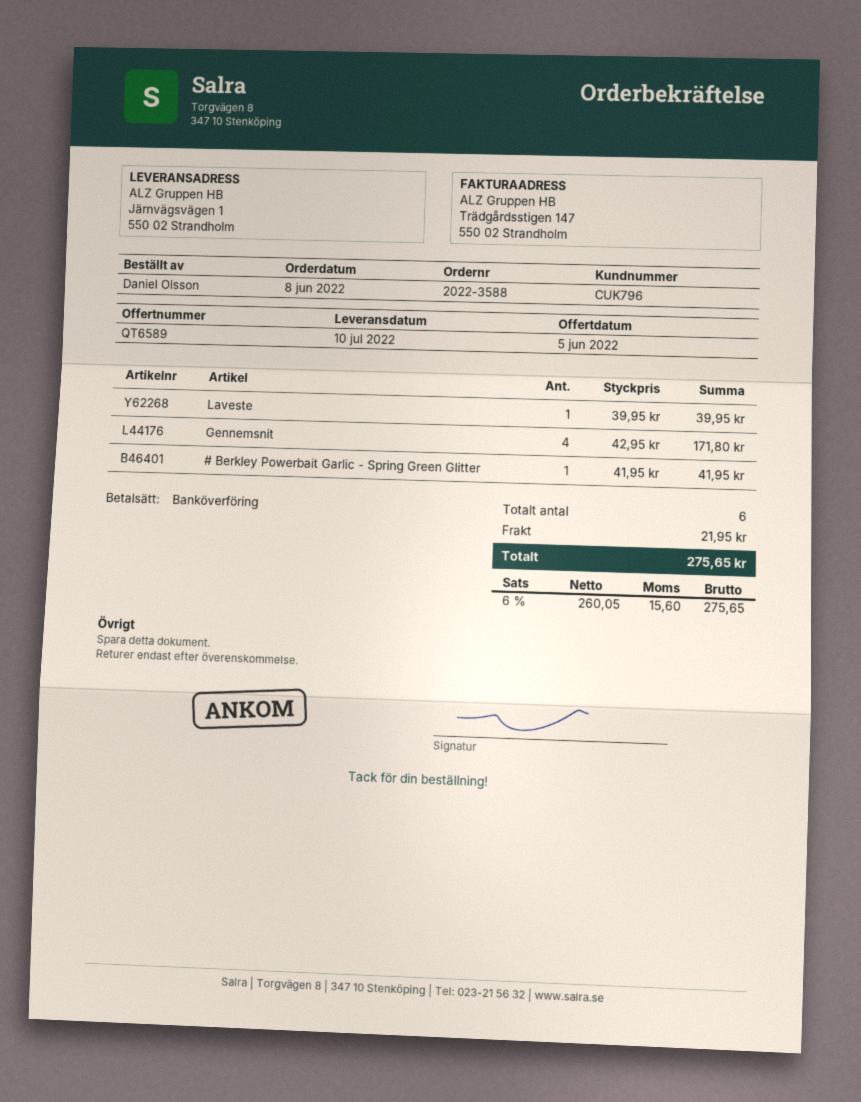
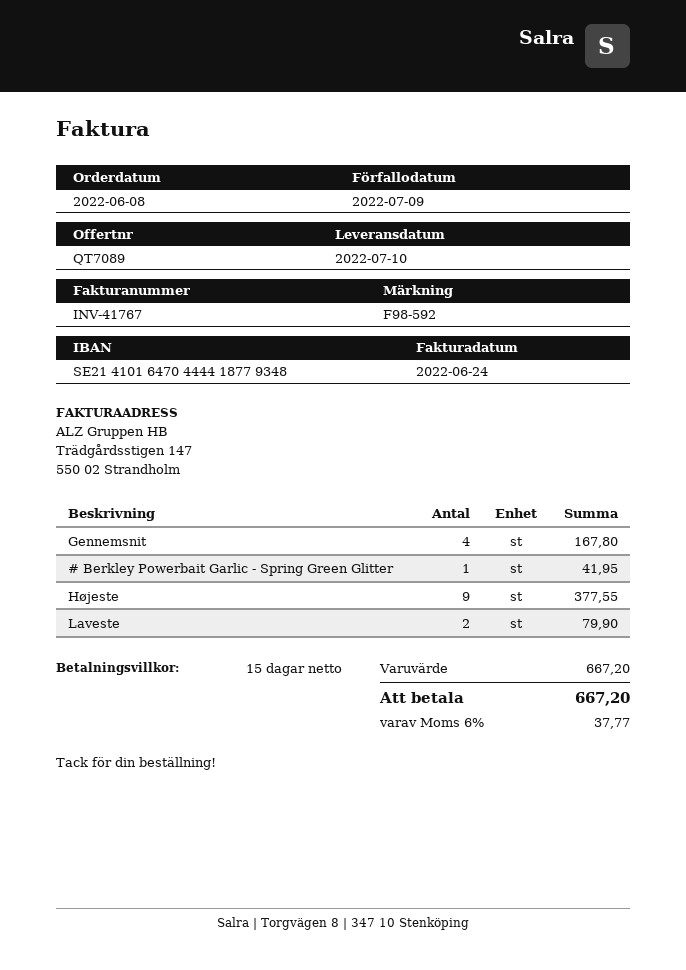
quote number: QT6589 -> QT7089
Laveste: 1 for 39.95 -> 2 for 79.90
Gennemsnit: 4 for 171.80 -> 4 for 167.80
Højeste: none -> 9 for 377.55
shipping: 21.95 -> none
tax: 6% = 15.60 -> 6% = 37.77
total: 275.65 -> 667.20

